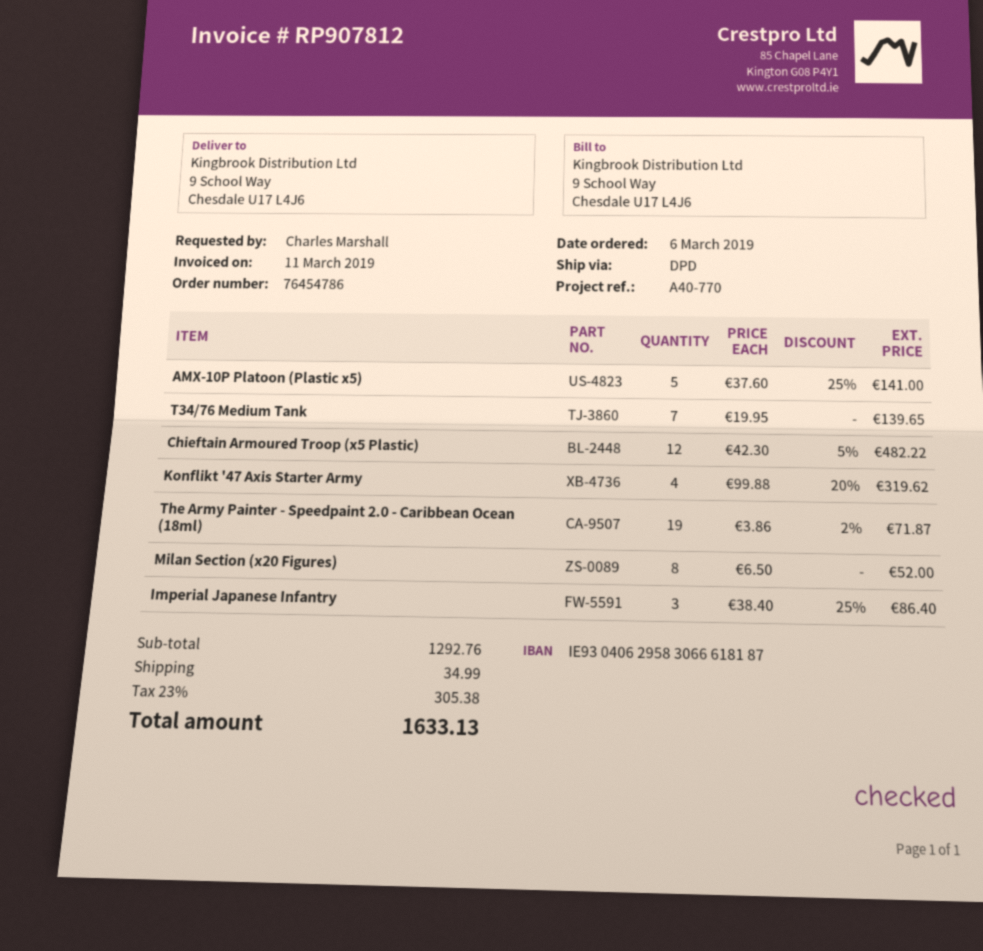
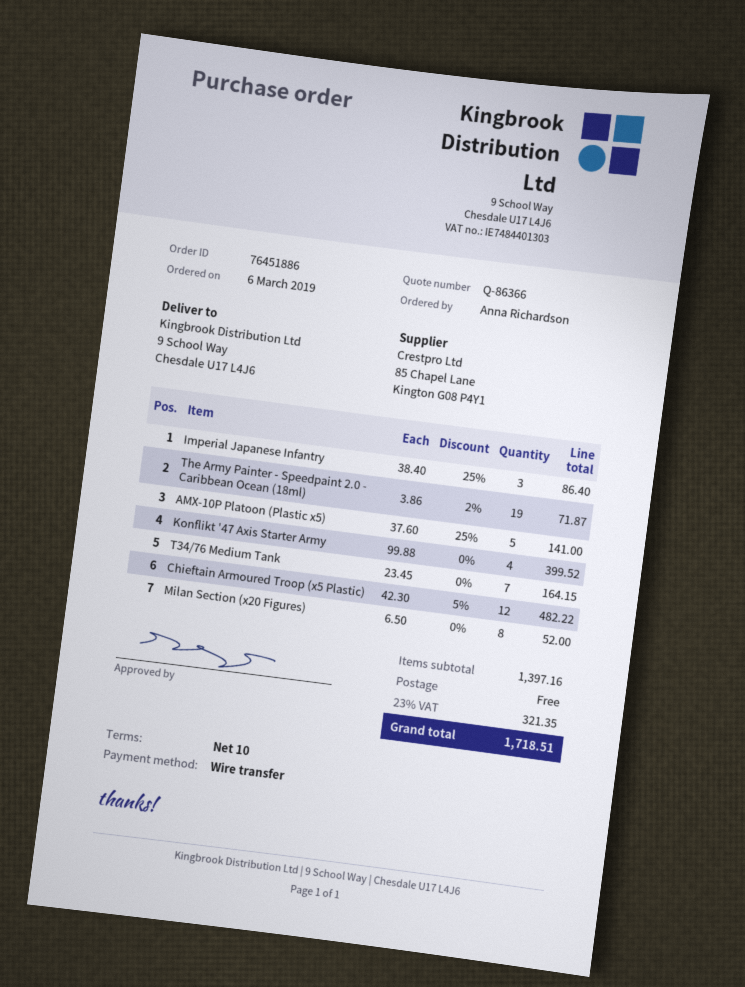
order number: 76454786 -> 76451886
ordered by: Charles Marshall -> Anna Richardson
T34/76 Medium Tank: 7 x 19.95 = 139.65 -> 7 x 23.45 = 164.15
Konflikt '47 Axis Starter Army: 4 x 99.88 - 20% = 319.62 -> 4 x 99.88 = 399.52
subtotal: 1292.76 -> 1397.16
shipping: 34.99 -> 0.00
tax: 23% = 305.38 -> 23% = 321.35
total: 1633.13 -> 1718.51

